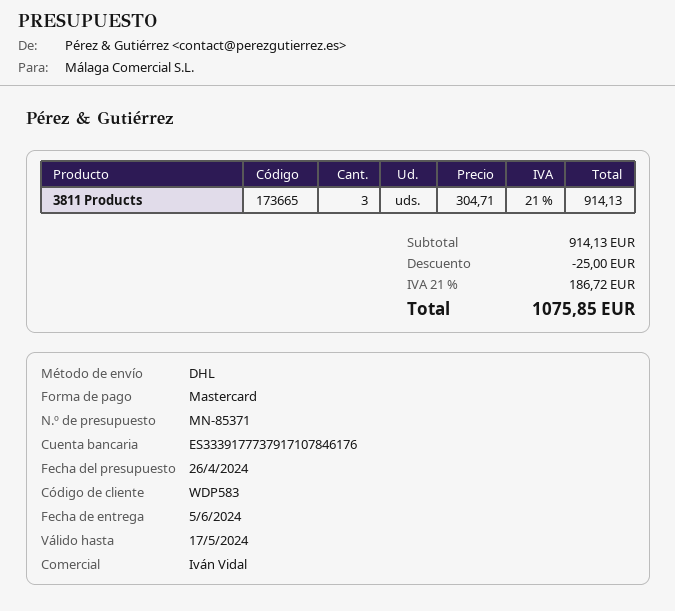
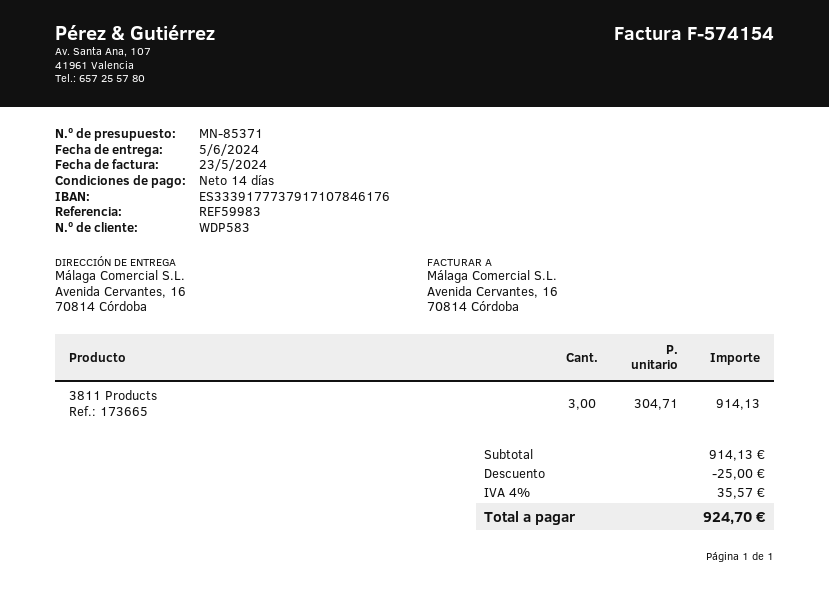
tax: 21% = 186.72 -> 4% = 35.57
total: 1075.85 -> 924.70

